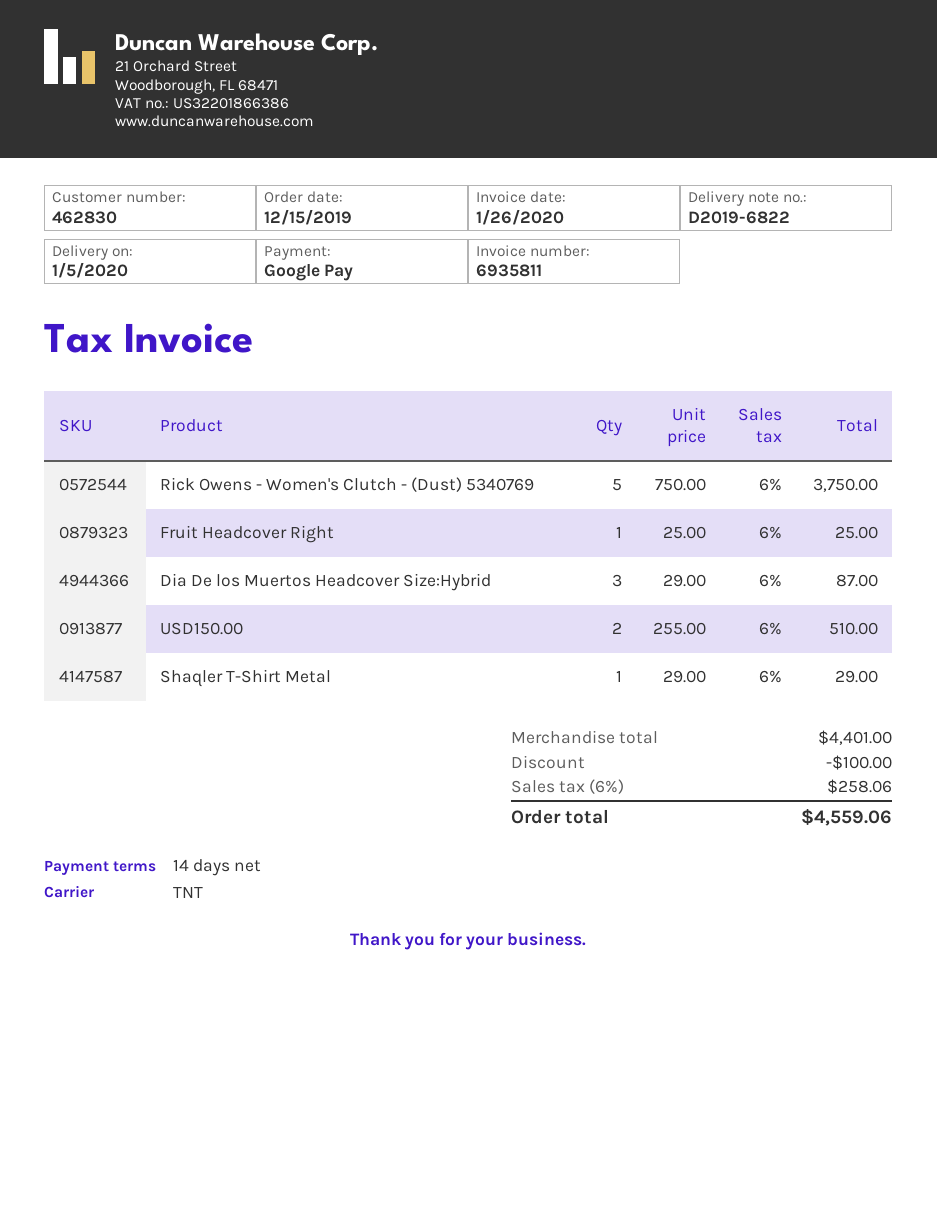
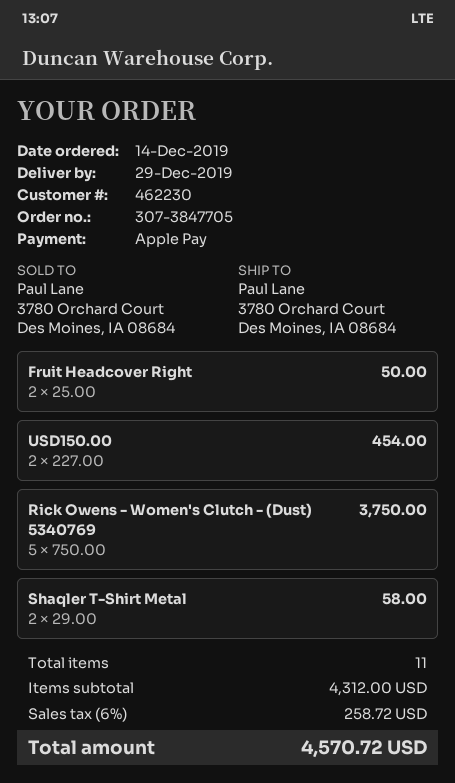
order date: 2019-12-15 -> 2019-12-14
delivery date: 2020-01-05 -> 2019-12-29
customer number: 462830 -> 462230
payment method: Google Pay -> Apple Pay
Fruit Headcover Right: 1 x 25.00 = 25.00 -> 2 x 25.00 = 50.00
Dia De los Muertos Headcover Size:Hybrid: 3 x 29.00 = 87.00 -> none
USD150.00: 2 x 255.00 = 510.00 -> 2 x 227.00 = 454.00
Shaqler T-Shirt Metal: 1 x 29.00 = 29.00 -> 2 x 29.00 = 58.00
subtotal: 4401.00 -> 4312.00
discount: 100.00 -> none
tax: 6% = 258.06 -> 6% = 258.72
total: 4559.06 -> 4570.72

